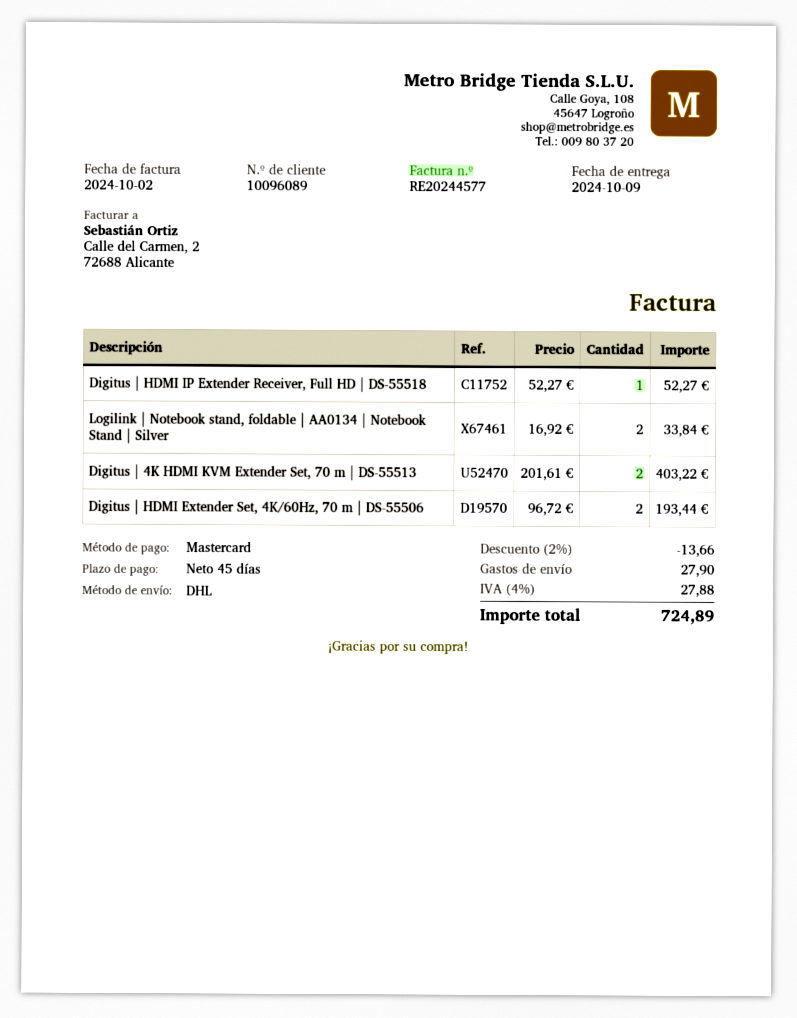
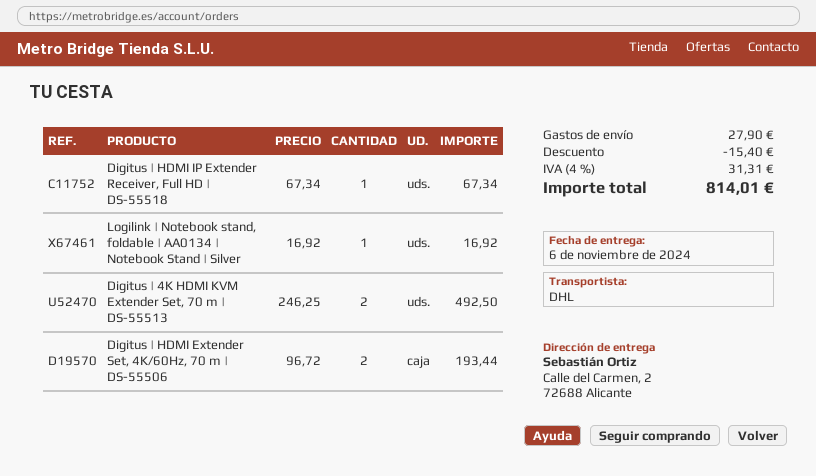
delivery date: 2024-10-09 -> 2024-11-06
Digitus | HDMI IP Extender Receiver, Full HD | DS-55518: 1 x 52.27 = 52.27 -> 1 x 67.34 = 67.34
Logilink | Notebook stand, foldable | AA0134 | Notebook Stand | Silver: 2 x 16.92 = 33.84 -> 1 x 16.92 = 16.92
Digitus | 4K HDMI KVM Extender Set, 70 m | DS-55513: 2 x 201.61 = 403.22 -> 2 x 246.25 = 492.50
discount: 13.66 -> 15.40
tax: 4% = 27.88 -> 4% = 31.31
total: 724.89 -> 814.01

